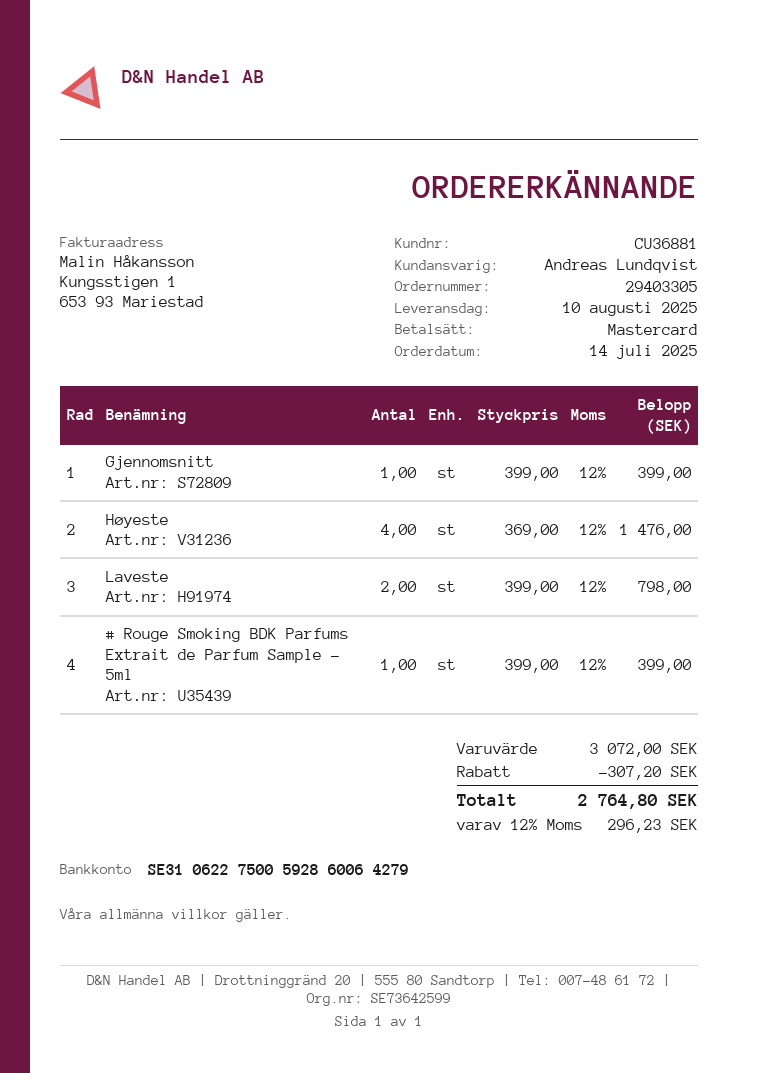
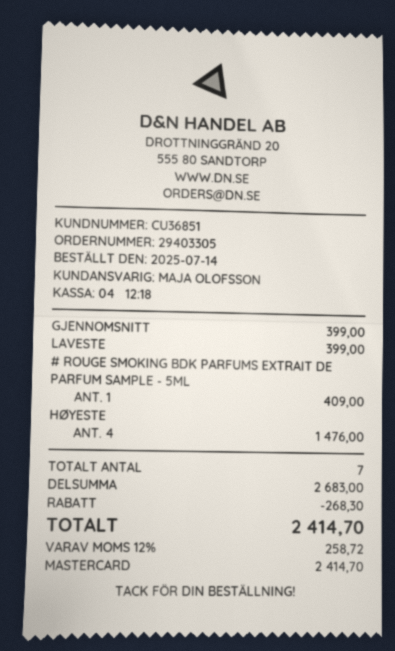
customer number: CU36881 -> CU36851
sales rep: Andreas Lundqvist -> MAJA OLOFSSON
Laveste: 2 for 798.00 -> 1 for 399.00
# Rouge Smoking BDK Parfums Extrait de Parfum Sample - 5ml: 1 for 399.00 -> 1 for 409.00
subtotal: 3072.00 -> 2683.00
discount: 307.20 -> 268.30
tax: 12% = 296.23 -> 12% = 258.72
total: 2764.80 -> 2414.70

